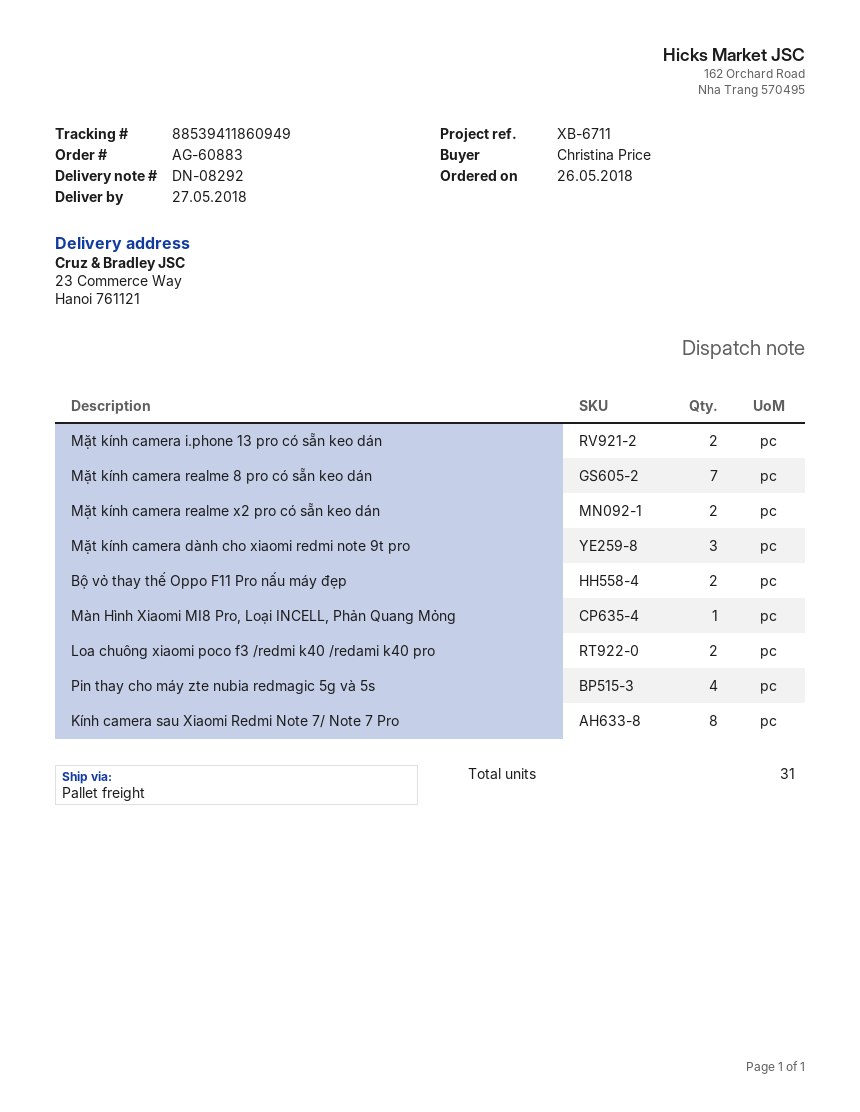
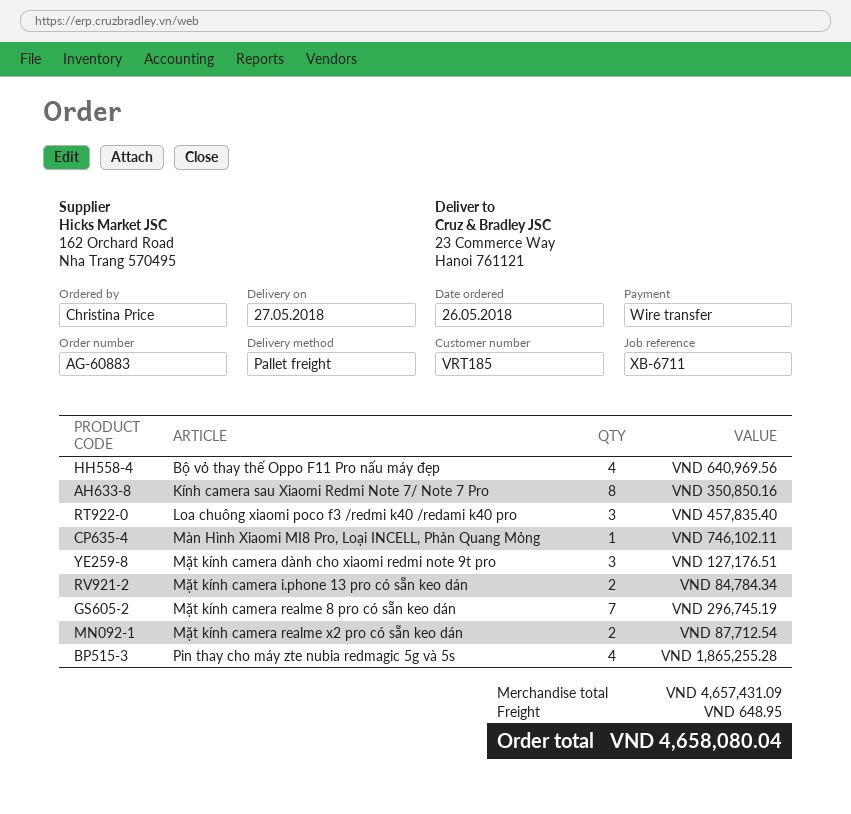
Bộ vỏ thay thế Oppo F11 Pro nấu máy đẹp: 2 -> 4
Loa chuông xiaomi poco f3 /redmi k40 /redami k40 pro: 2 -> 3

